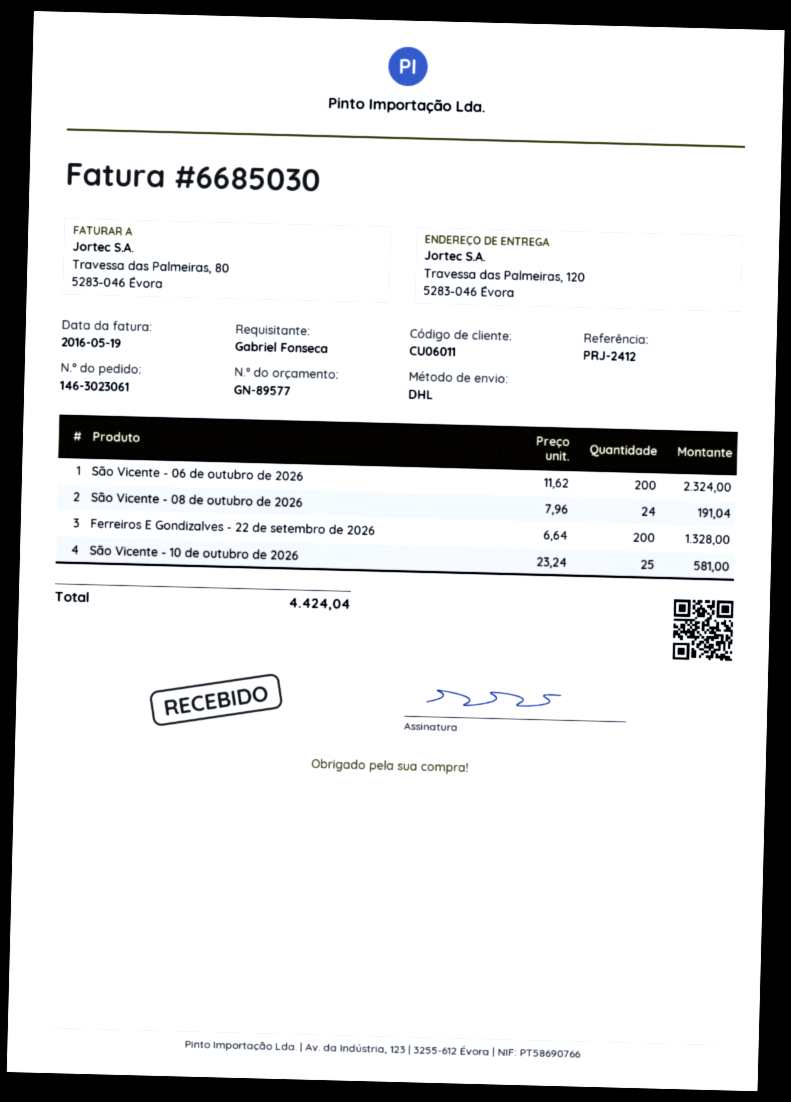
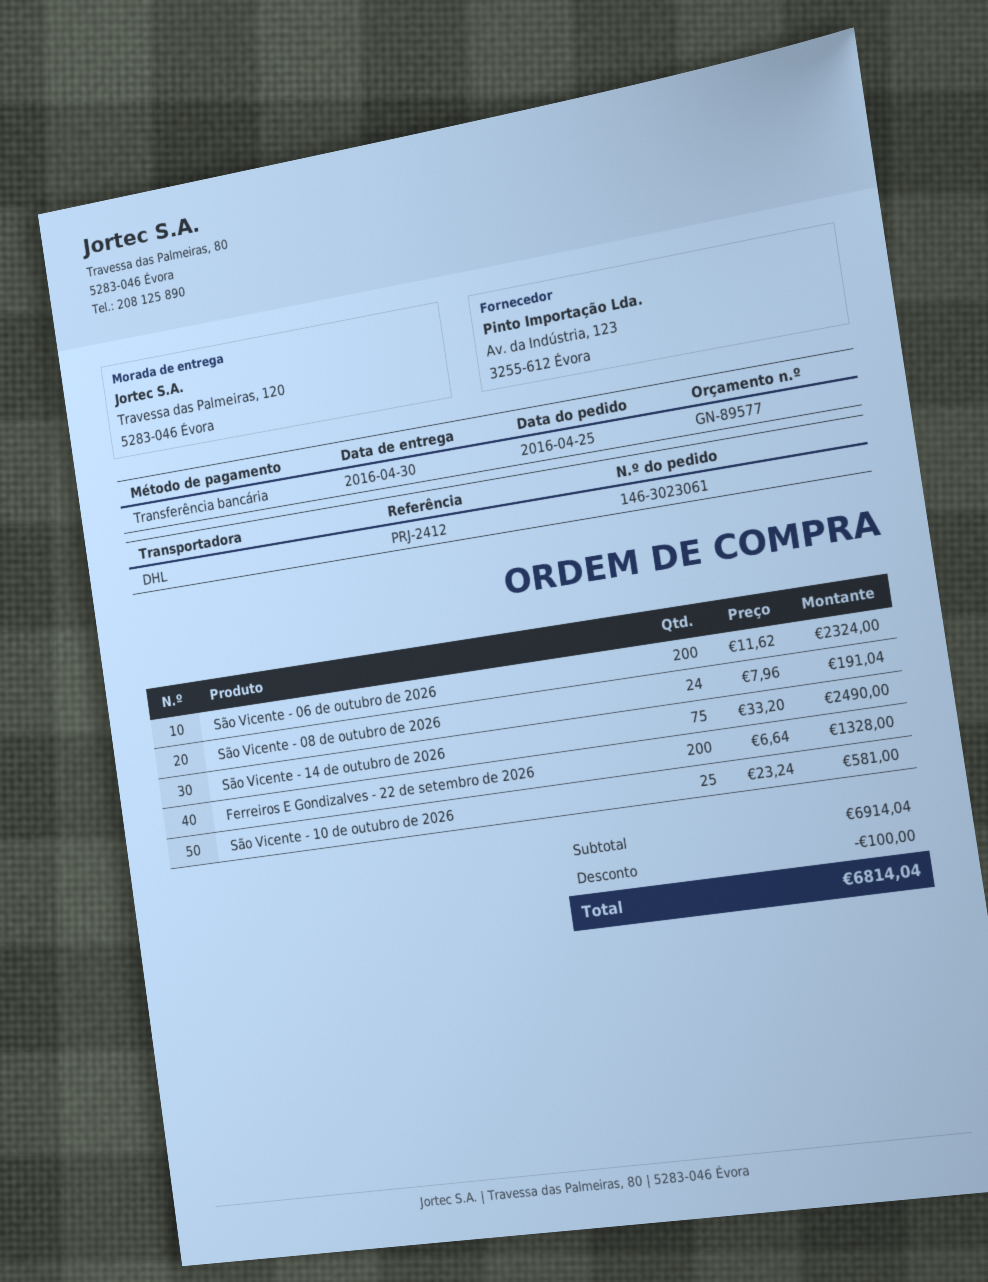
São Vicente - 14 de outubro de 2026: none -> 75 x 33.20 = 2490.00
discount: none -> 100.00
total: 4424.04 -> 6814.04

